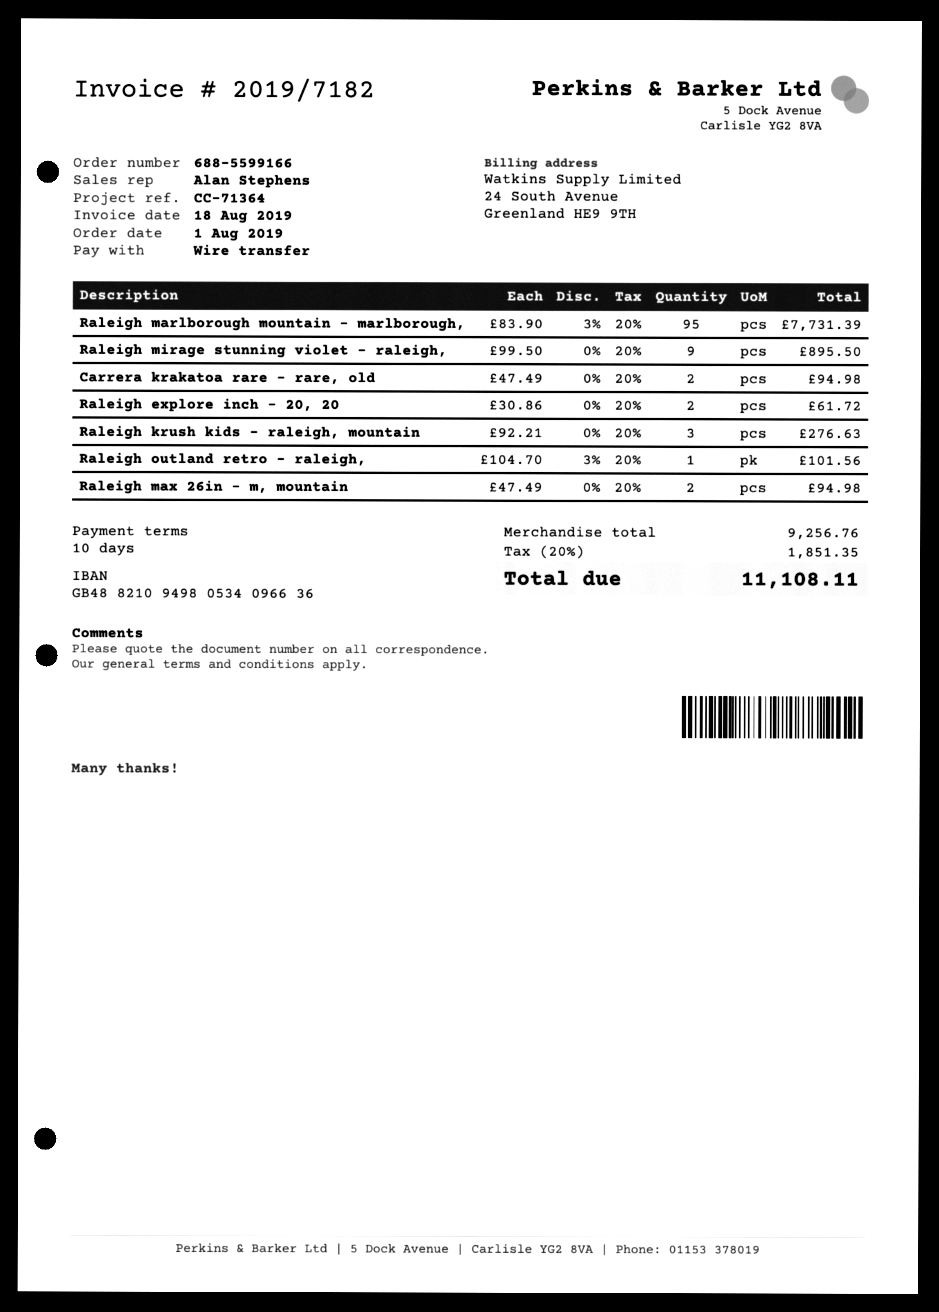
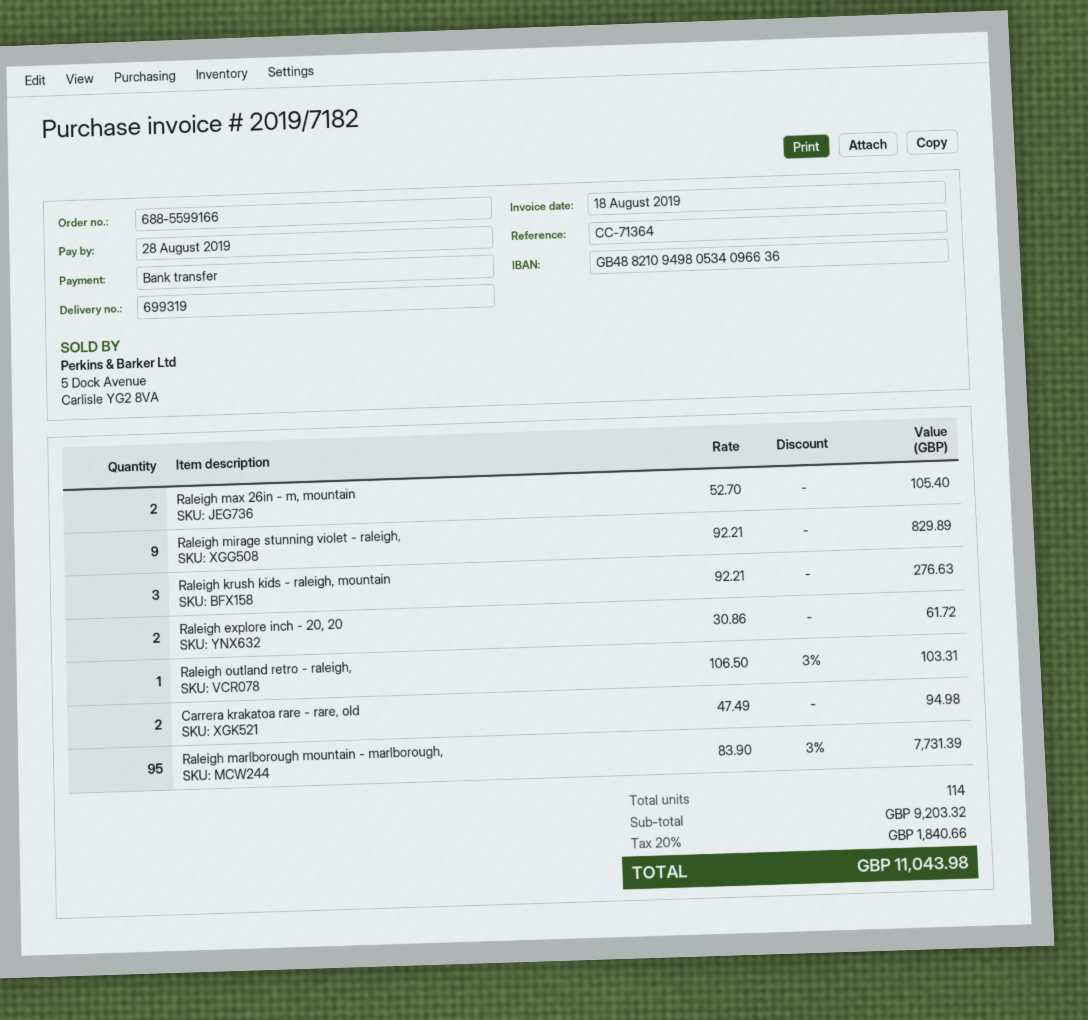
Raleigh mirage stunning violet - raleigh,: 9 x 99.50 = 895.50 -> 9 x 92.21 = 829.89
Raleigh outland retro - raleigh,: 1 x 104.70 - 3% = 101.56 -> 1 x 106.50 - 3% = 103.31
Raleigh max 26in - m, mountain: 2 x 47.49 = 94.98 -> 2 x 52.70 = 105.40
subtotal: 9256.76 -> 9203.32
tax: 20% = 1851.35 -> 20% = 1840.66
total: 11108.11 -> 11043.98

